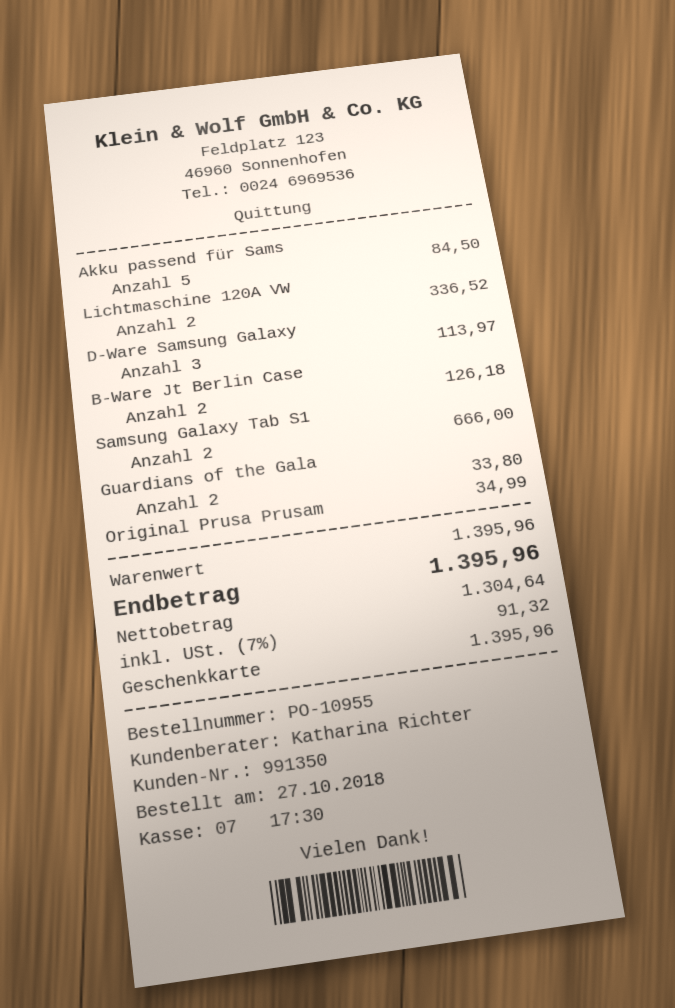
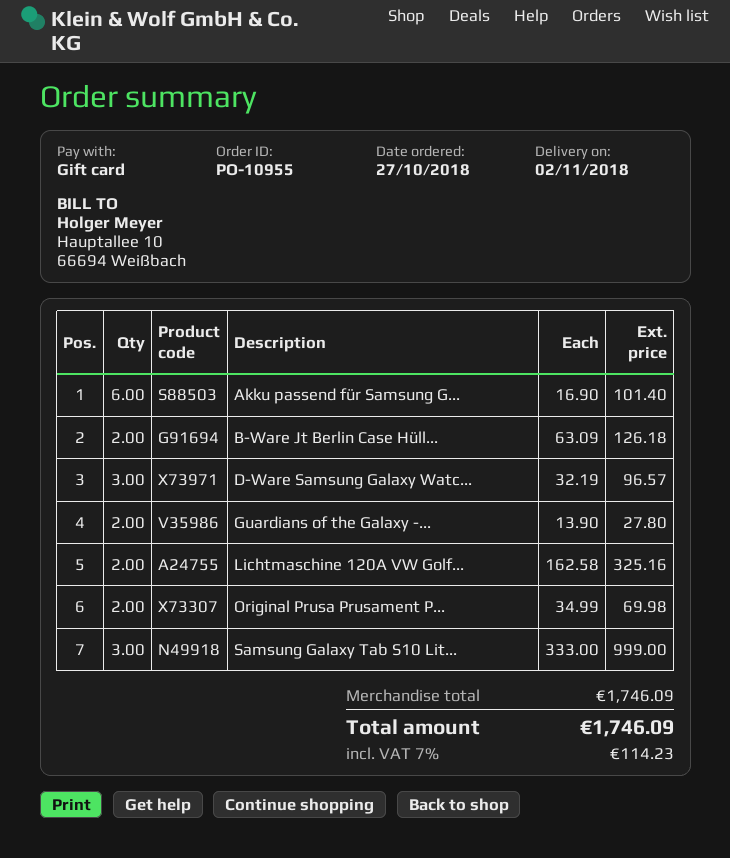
Akku passend für Sams: 5 for 84.50 -> 6 for 101.40
Lichtmaschine 120A VW: 2 for 336.52 -> 2 for 325.16
D-Ware Samsung Galaxy: 3 for 113.97 -> 3 for 96.57
Samsung Galaxy Tab S1: 2 for 666.00 -> 3 for 999.00
Guardians of the Gala: 2 for 33.80 -> 2 for 27.80
Original Prusa Prusam: 1 for 34.99 -> 2 for 69.98
subtotal: 1395.96 -> 1746.09
tax: 7% = 91.32 -> 7% = 114.23
total: 1395.96 -> 1746.09

